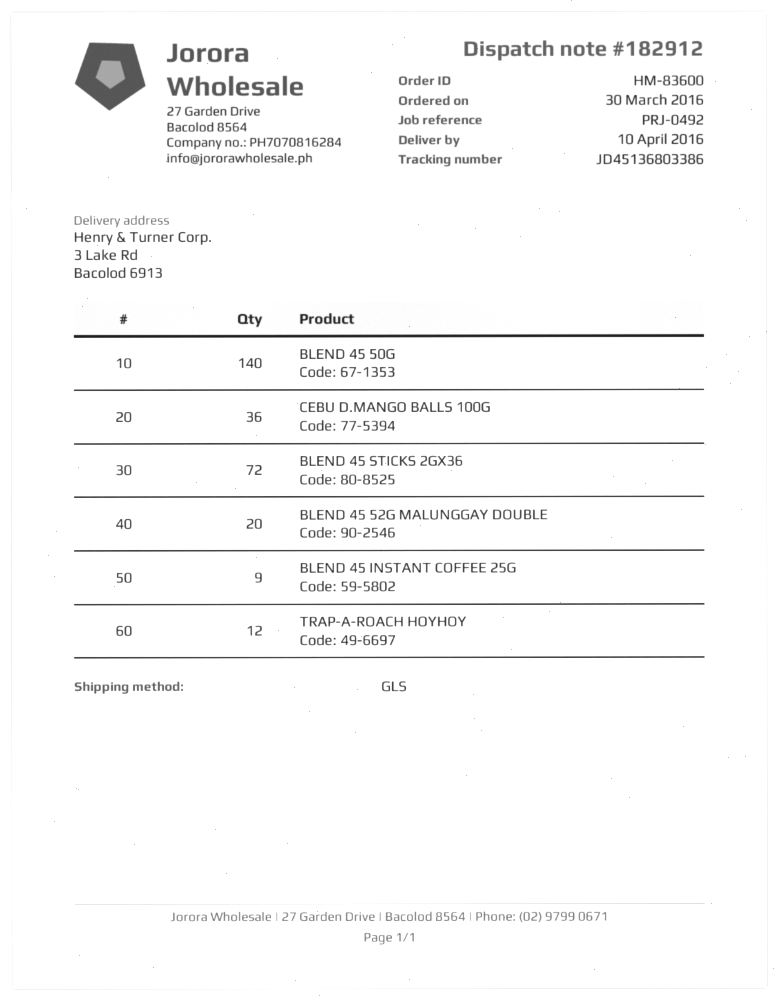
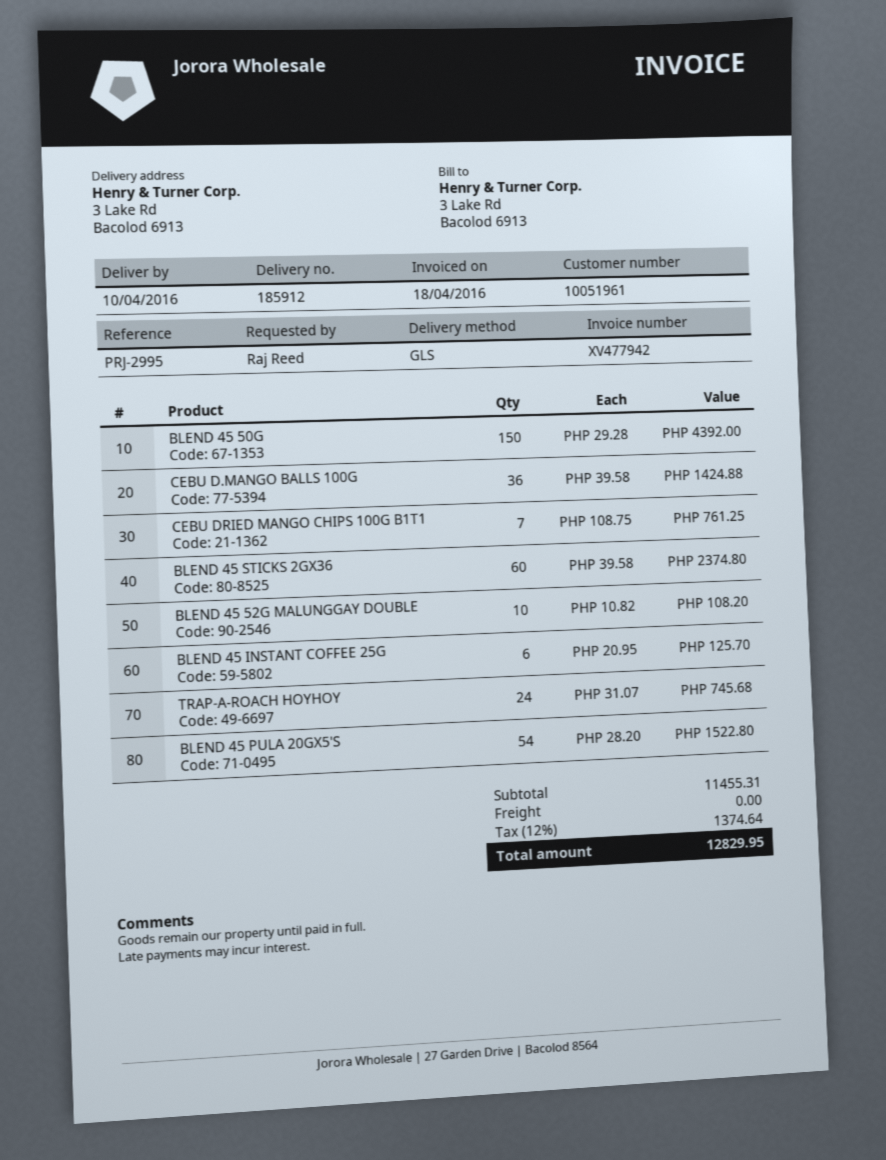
delivery note number: 182912 -> 185912
reference: PRJ-0492 -> PRJ-2995
BLEND 45 50G: 140 -> 150
BLEND 45 STICKS 2GX36: 72 -> 60
BLEND 45 52G MALUNGGAY DOUBLE: 20 -> 10
BLEND 45 INSTANT COFFEE 25G: 9 -> 6
TRAP-A-ROACH HOYHOY: 12 -> 24
CEBU DRIED MANGO CHIPS 100G B1T1: none -> 7
BLEND 45 PULA 20GX5'S: none -> 54

